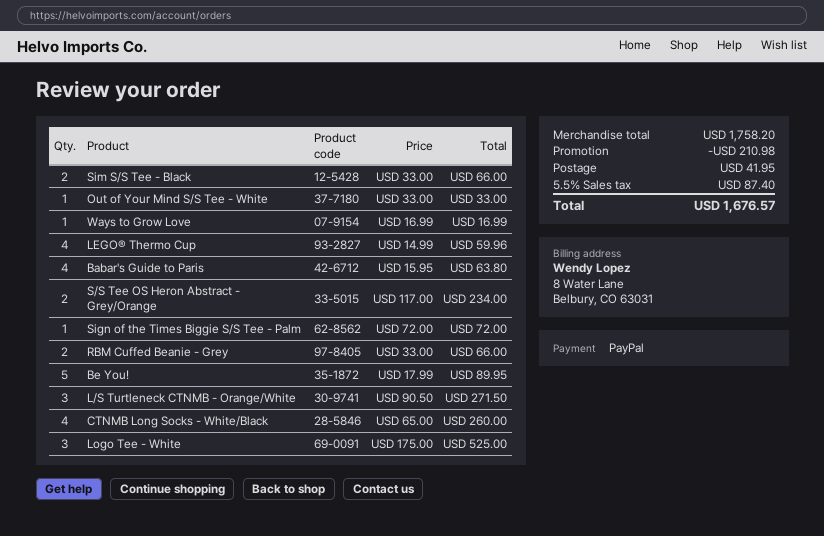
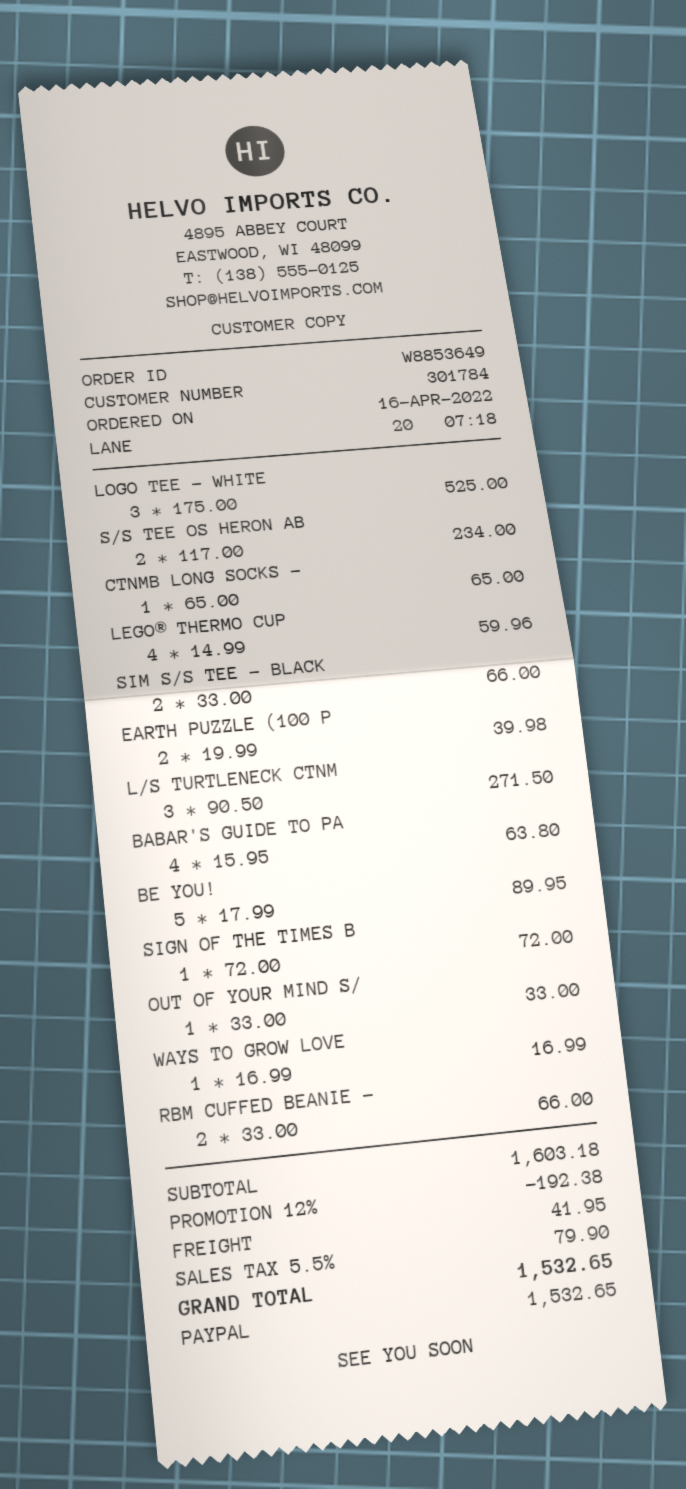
CTNMB Long Socks - White/Black: 4 x 65.00 = 260.00 -> 1 x 65.00 = 65.00
EARTH PUZZLE (100 P: none -> 2 x 19.99 = 39.98
subtotal: 1758.20 -> 1603.18
discount: 210.98 -> 192.38
tax: 5.5% = 87.40 -> 5.5% = 79.90
total: 1676.57 -> 1532.65

